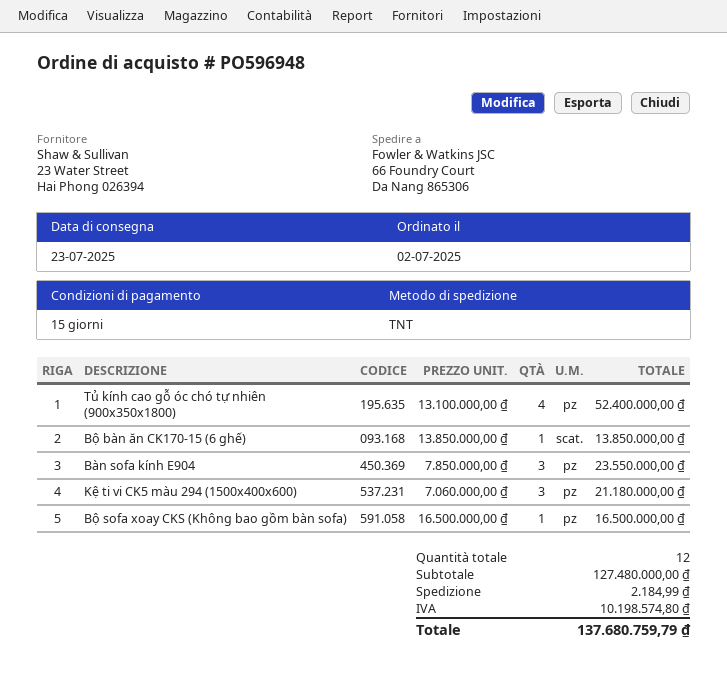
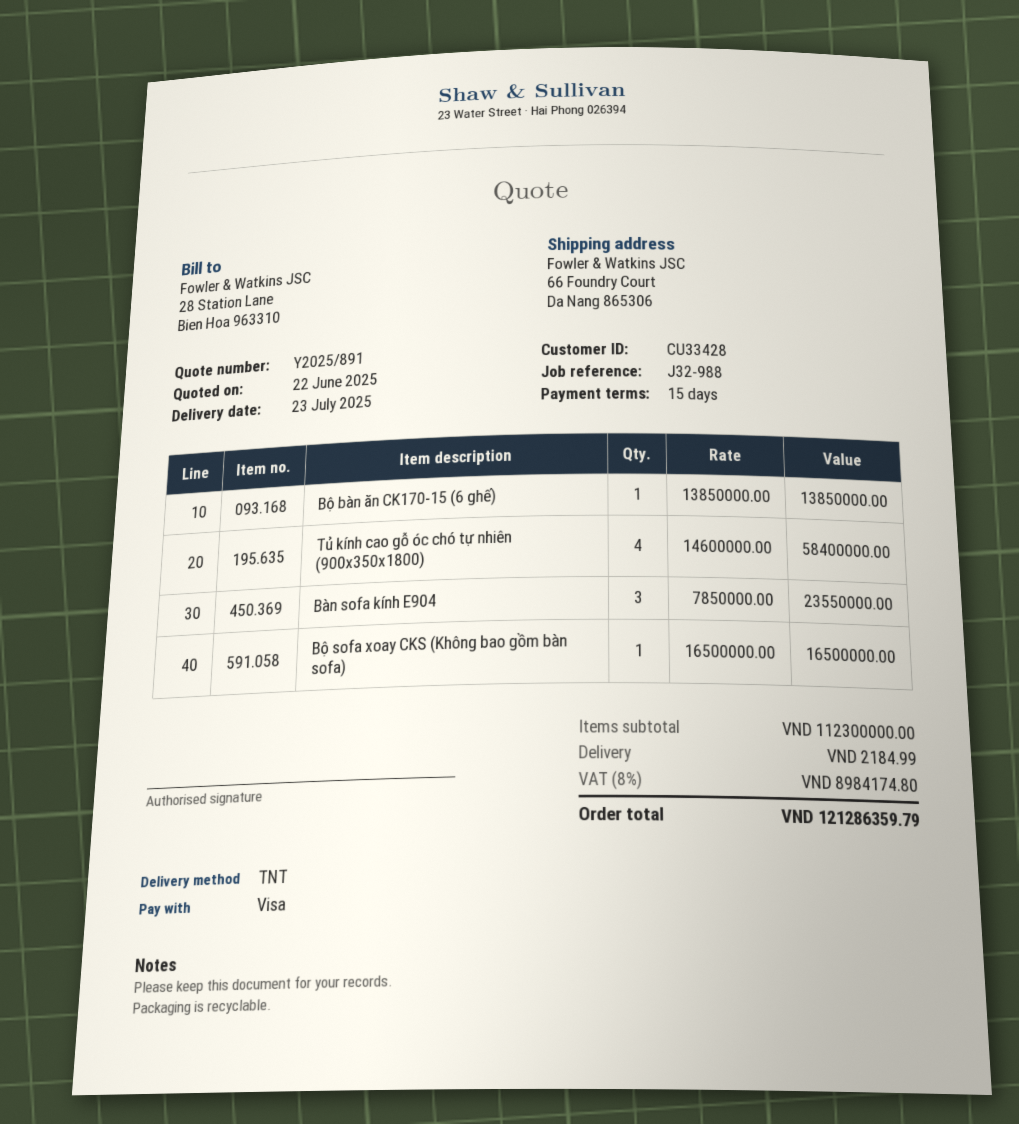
Tủ kính cao gỗ óc chó tự nhiên (900x350x1800): 4 x 13100000.00 = 52400000.00 -> 4 x 14600000.00 = 58400000.00
Kệ ti vi CK5 màu 294 (1500x400x600): 3 x 7060000.00 = 21180000.00 -> none
subtotal: 127480000.00 -> 112300000.00
tax: 10198574.80 -> 8984174.80
total: 137680759.79 -> 121286359.79

